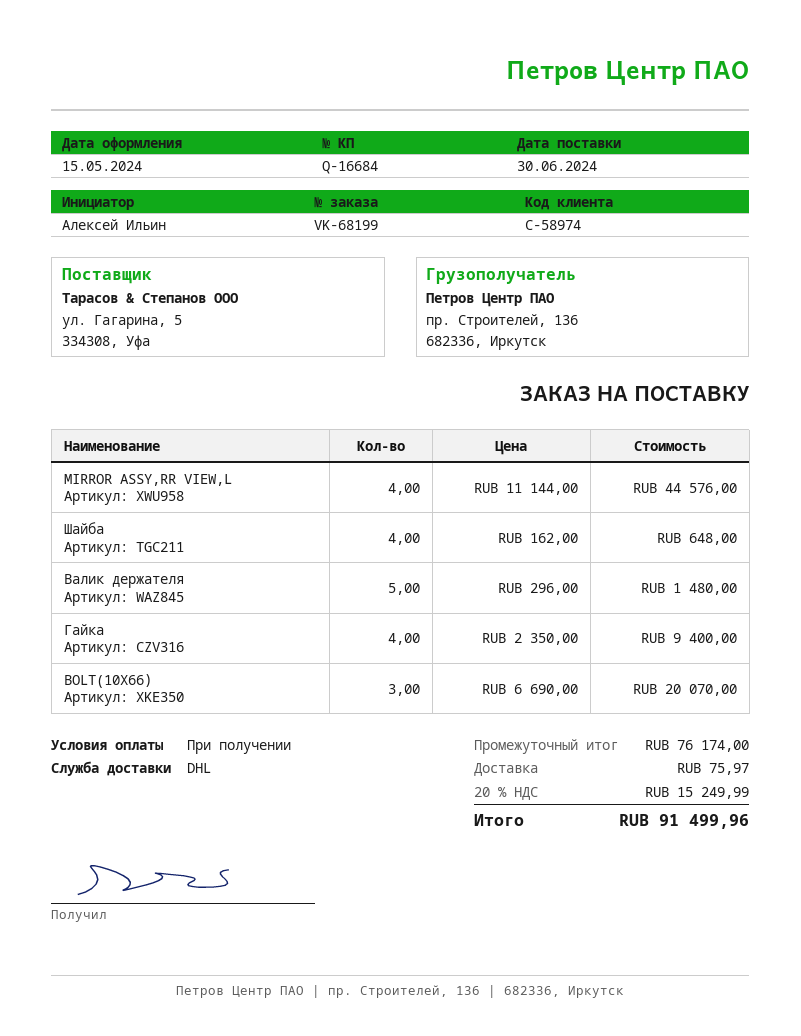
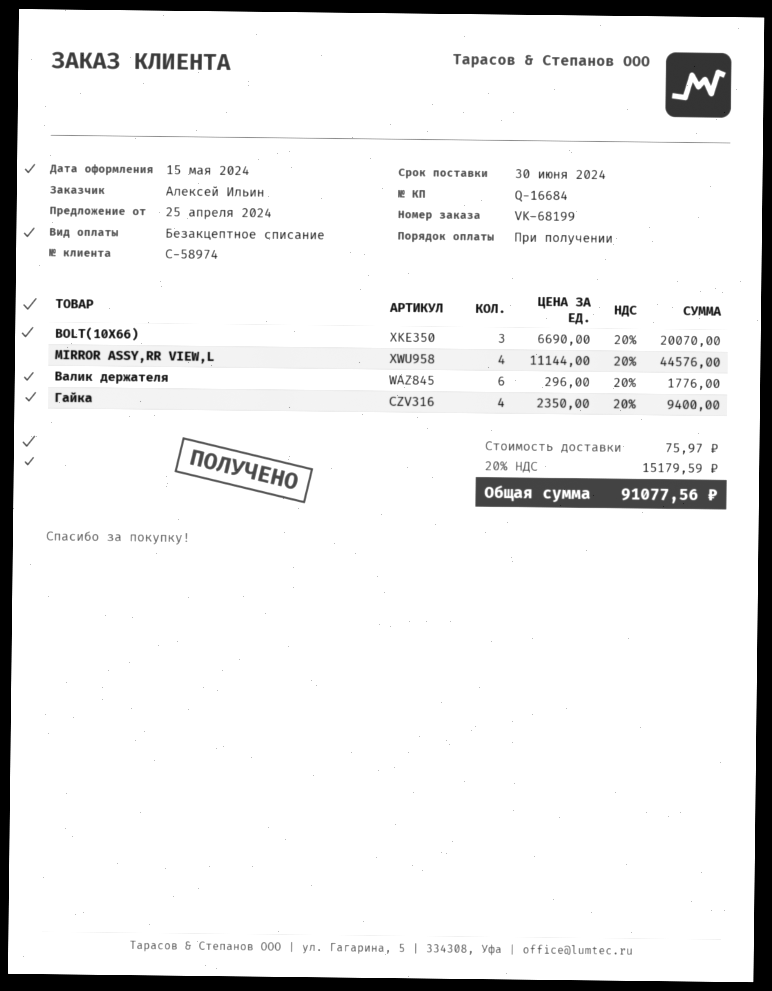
Шайба: 4 x 162.00 = 648.00 -> none
Валик держателя: 5 x 296.00 = 1480.00 -> 6 x 296.00 = 1776.00
tax: 20% = 15249.99 -> 20% = 15179.59
total: 91499.96 -> 91077.56

